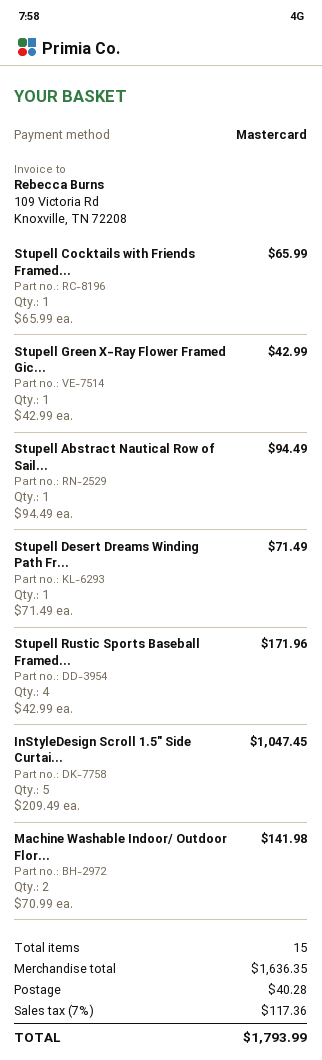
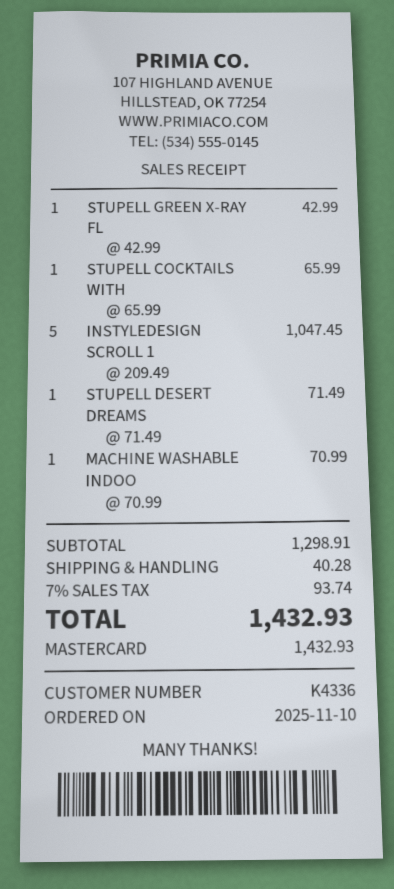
Stupell Abstract Nautical Row of Sail...: 1 x 94.49 = 94.49 -> none
Stupell Rustic Sports Baseball Framed...: 4 x 42.99 = 171.96 -> none
Machine Washable Indoor/ Outdoor Flor...: 2 x 70.99 = 141.98 -> 1 x 70.99 = 70.99
subtotal: 1636.35 -> 1298.91
tax: 7% = 117.36 -> 7% = 93.74
total: 1793.99 -> 1432.93

